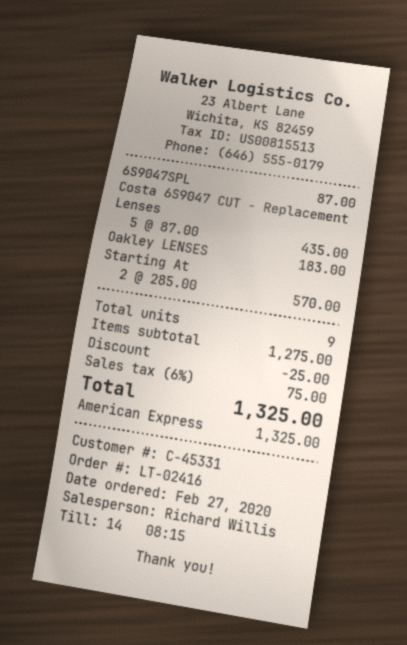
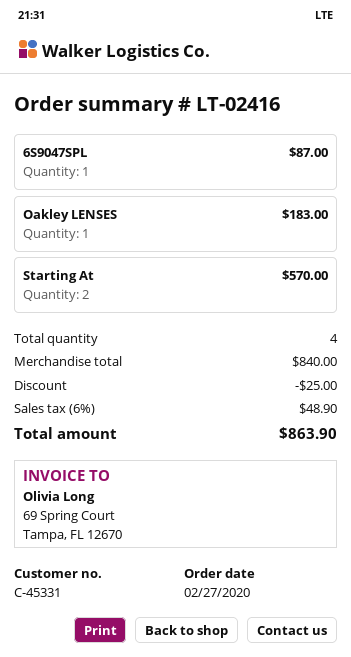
Costa 6S9047 CUT - Replacement Lenses: 5 for 435.00 -> none
total quantity: 9 -> 4
subtotal: 1275.00 -> 840.00
tax: 6% = 75.00 -> 6% = 48.90
total: 1325.00 -> 863.90

